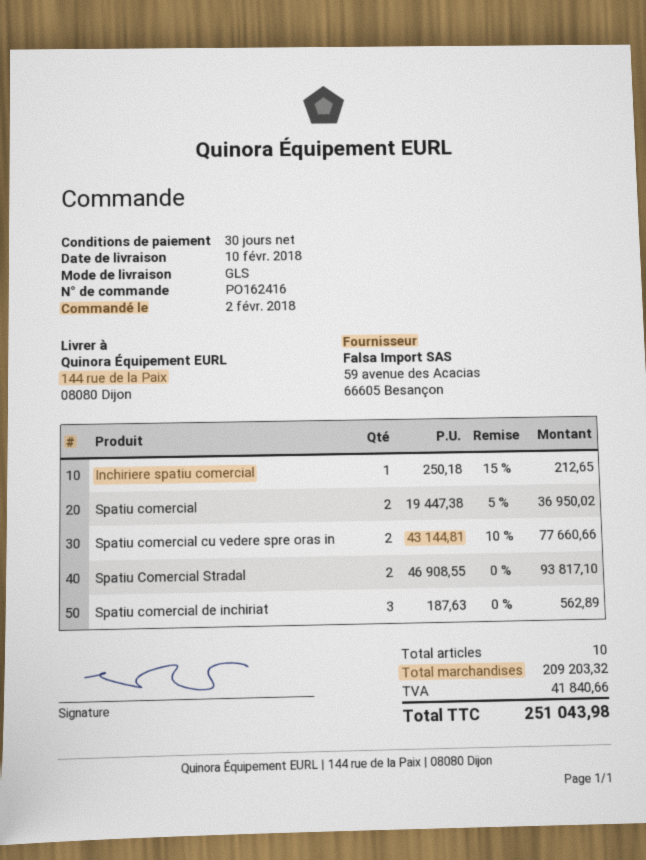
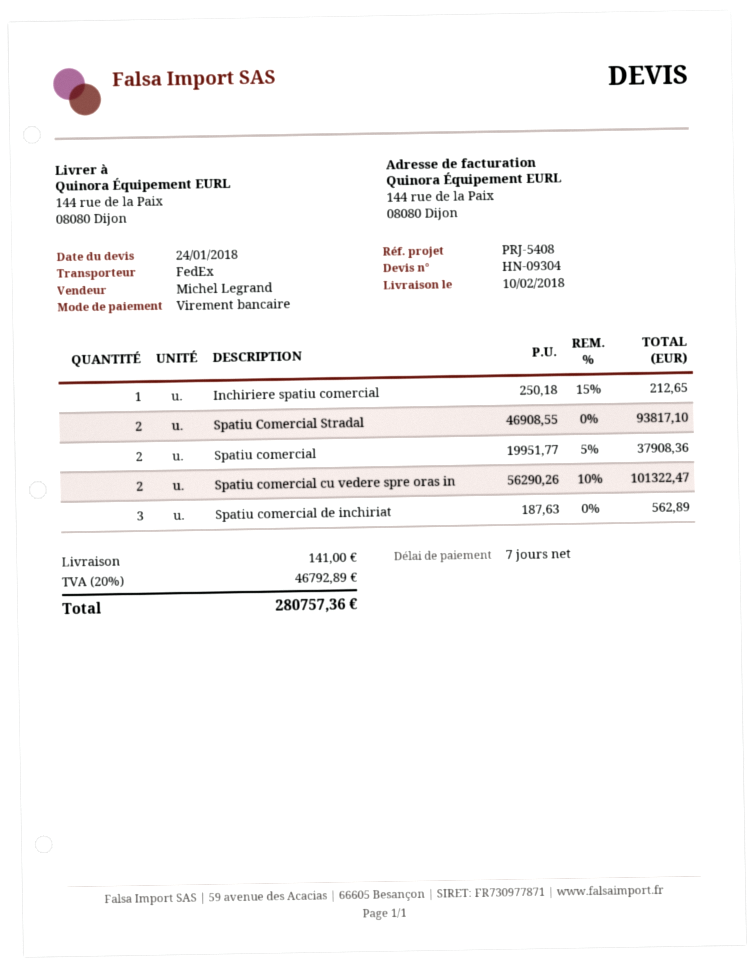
payment terms: 30 days -> 7 days
shipping method: GLS -> FedEx
Spatiu comercial: 2 x 19447.38 - 5% = 36950.02 -> 2 x 19951.77 - 5% = 37908.36
Spatiu comercial cu vedere spre oras in: 2 x 43144.81 - 10% = 77660.66 -> 2 x 56290.26 - 10% = 101322.47
shipping: none -> 141.00
tax: 41840.66 -> 46792.89
total: 251043.98 -> 280757.36

